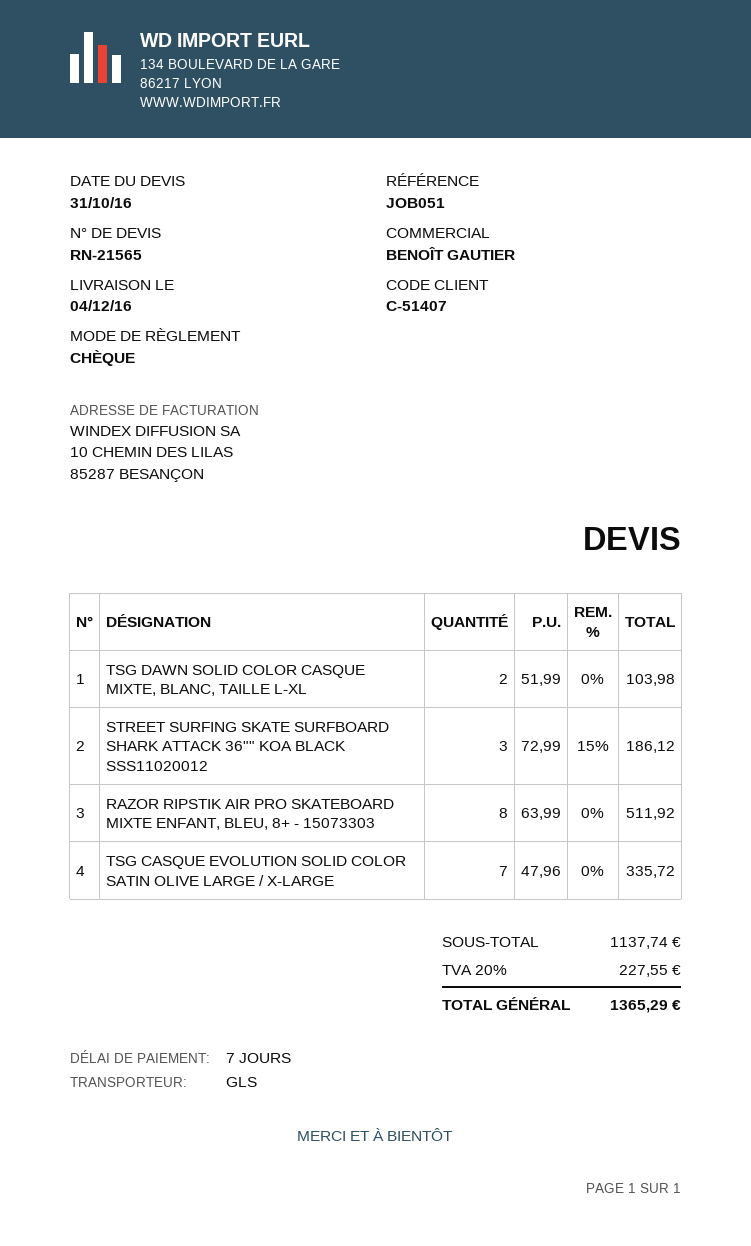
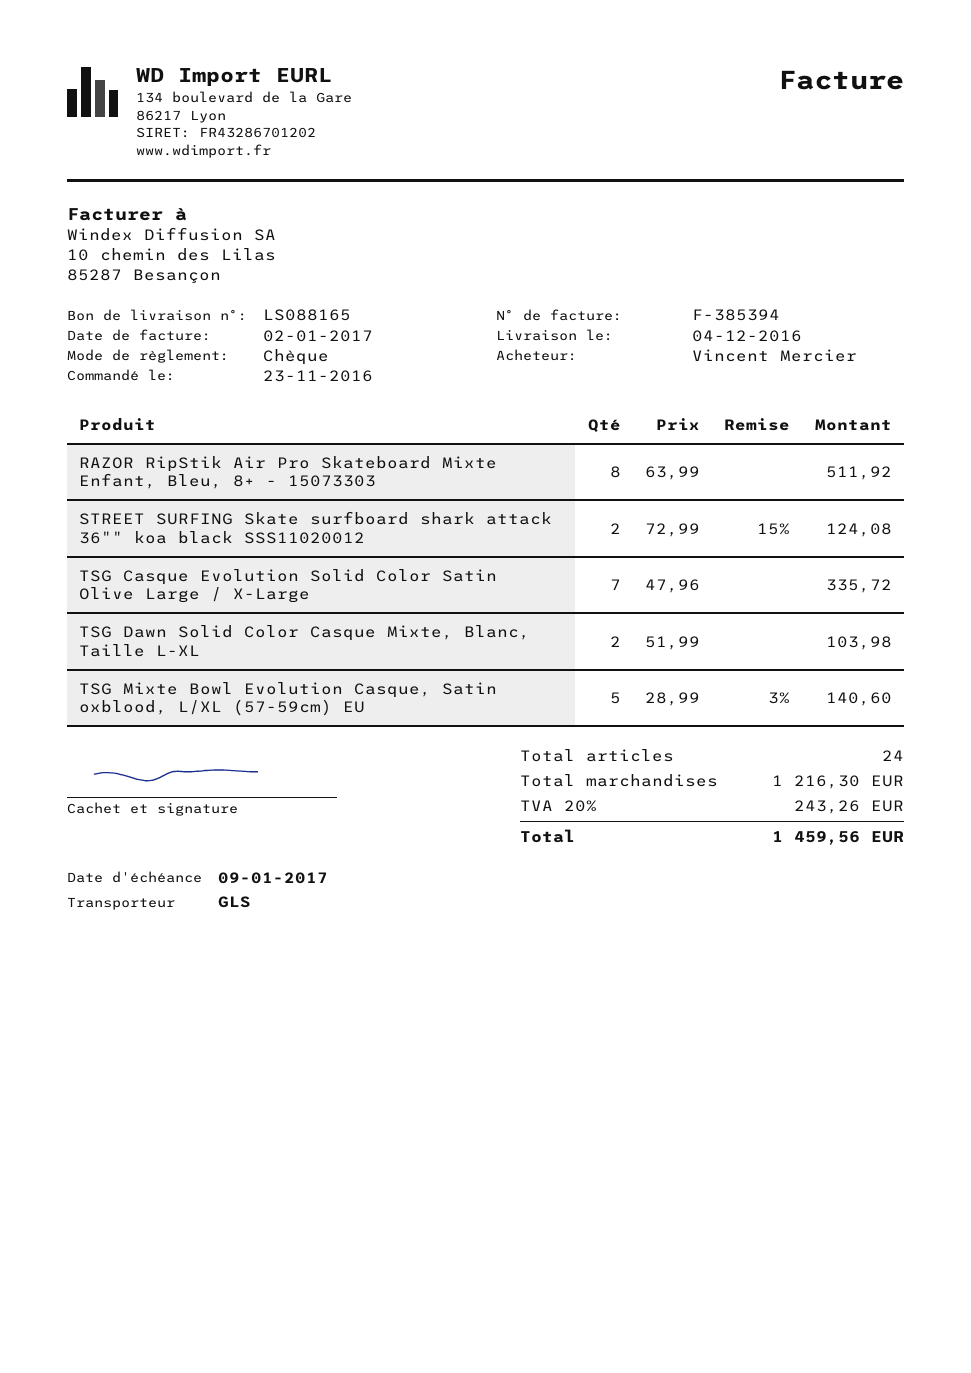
STREET SURFING SKATE SURFBOARD SHARK ATTACK 36"" KOA BLACK SSS11020012: 3 x 72.99 - 15% = 186.12 -> 2 x 72.99 - 15% = 124.08
TSG Mixte Bowl Evolution Casque, Satin oxblood, L/XL (57-59cm) EU: none -> 5 x 28.99 - 3% = 140.60
subtotal: 1137.74 -> 1216.30
tax: 20% = 227.55 -> 20% = 243.26
total: 1365.29 -> 1459.56

